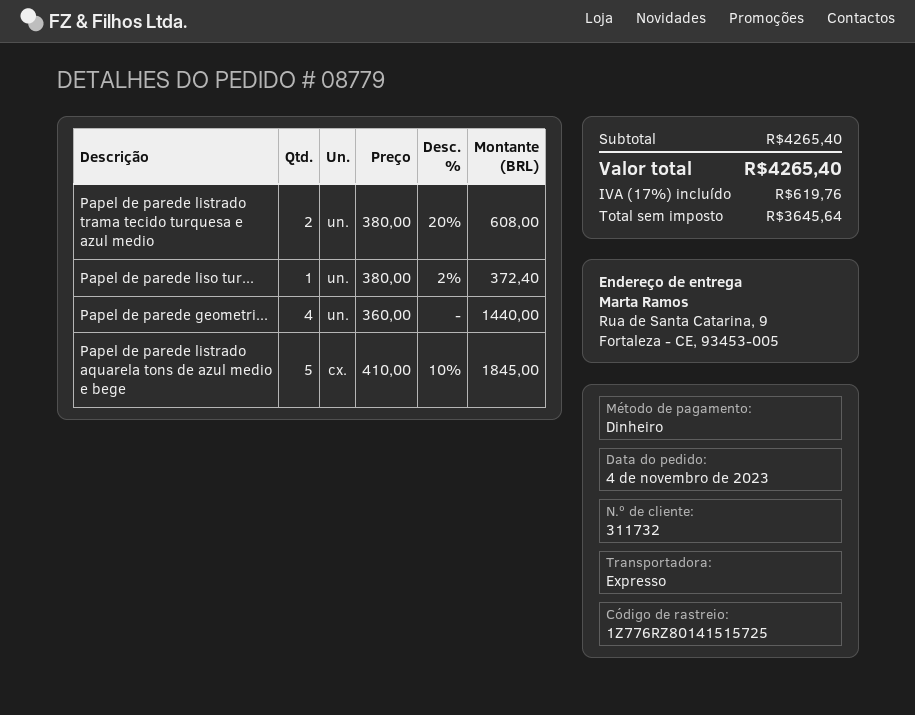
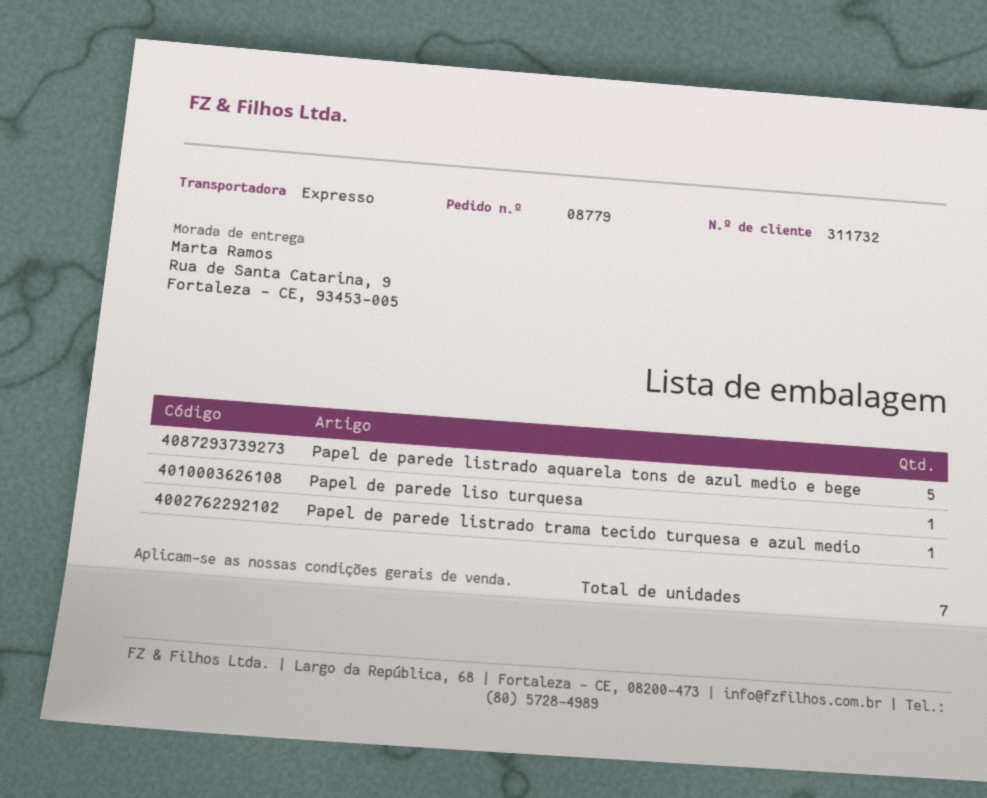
Papel de parede listrado trama tecido turquesa e azul medio: 2 -> 1
Papel de parede geometri...: 4 -> none

